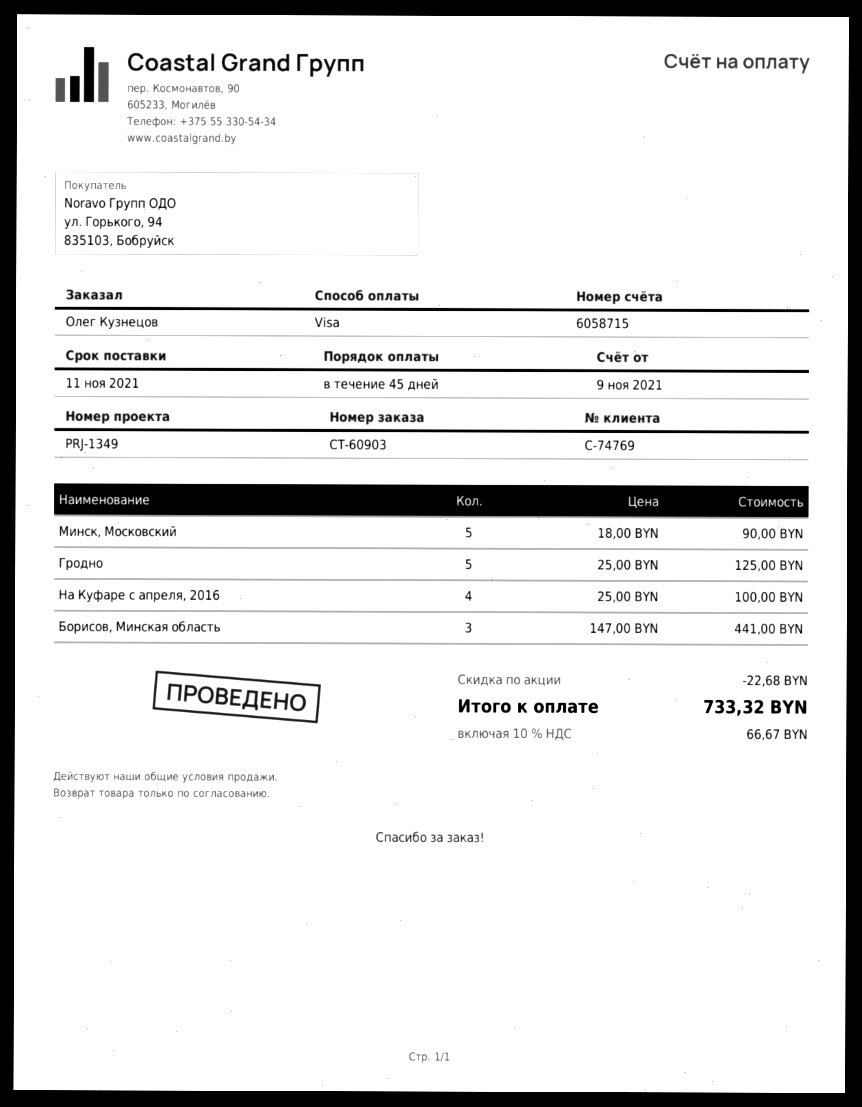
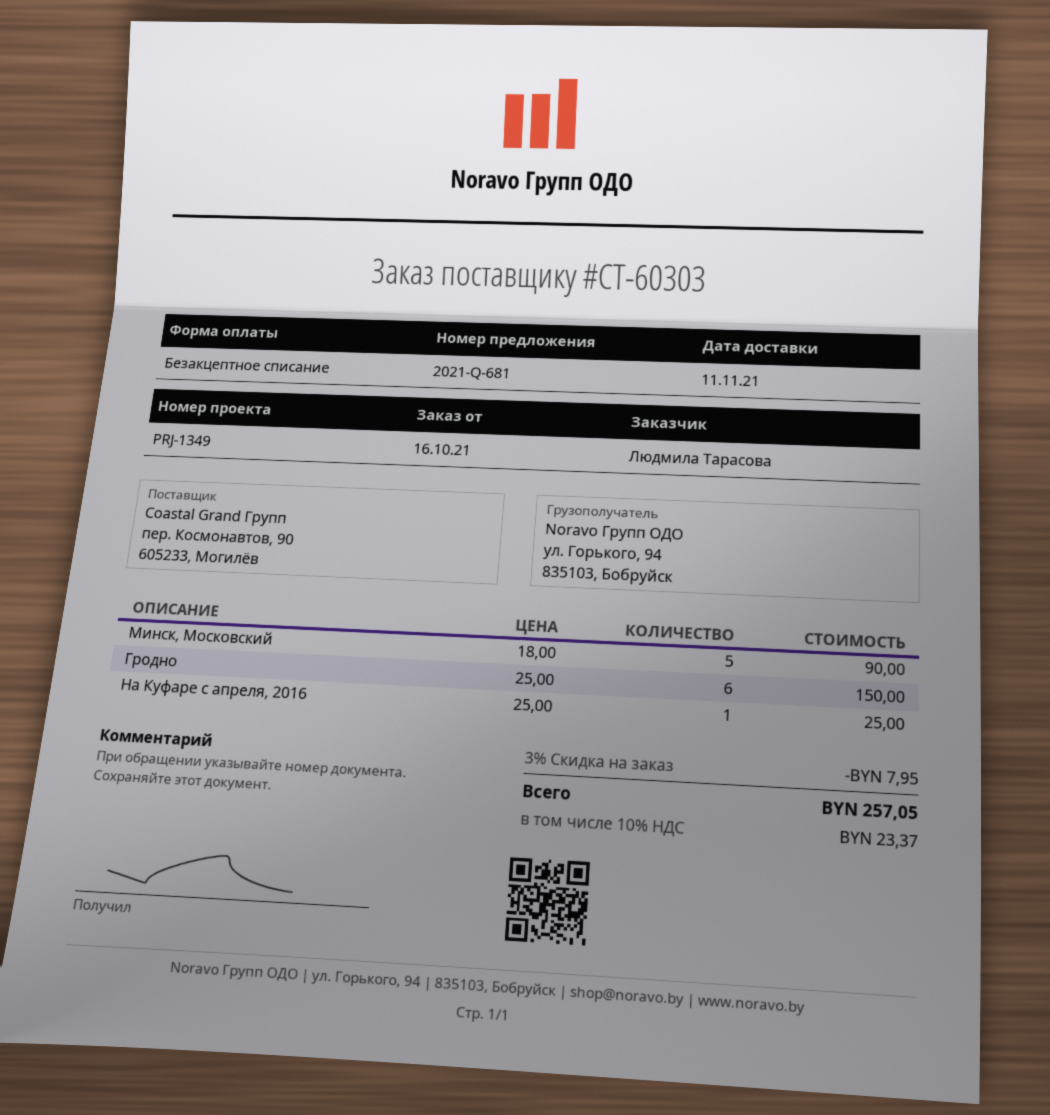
order number: CT-60903 -> CT-60303
ordered by: Олег Кузнецов -> Людмила Тарасова
payment method: Visa -> direct debit
Гродно: 5 x 25.00 = 125.00 -> 6 x 25.00 = 150.00
На Куфаре с апреля, 2016: 4 x 25.00 = 100.00 -> 1 x 25.00 = 25.00
Борисов, Минская область: 3 x 147.00 = 441.00 -> none
discount: 22.68 -> 7.95
tax: 10% = 66.67 -> 10% = 23.37
total: 733.32 -> 257.05

